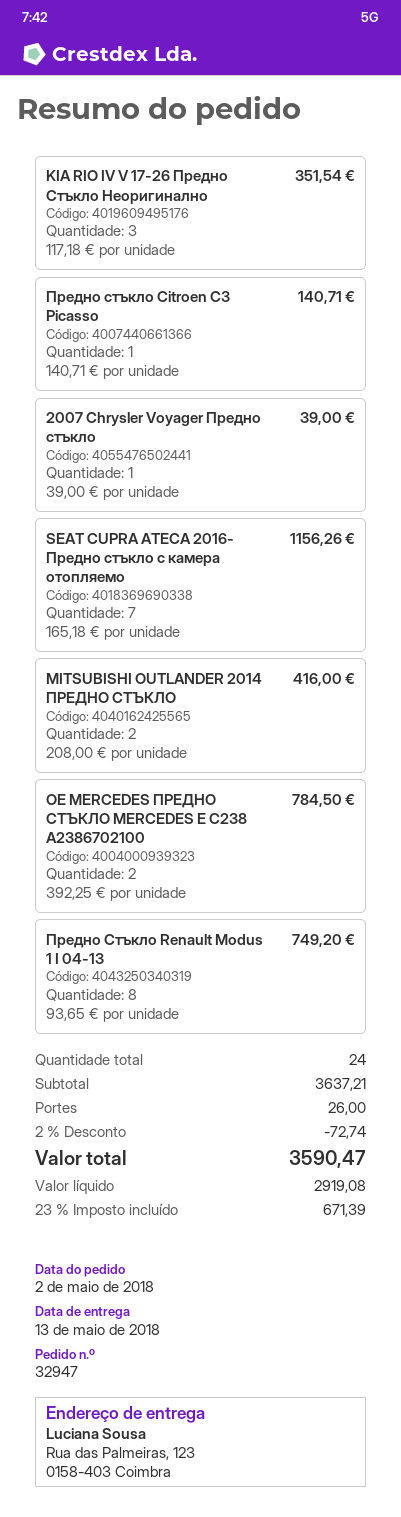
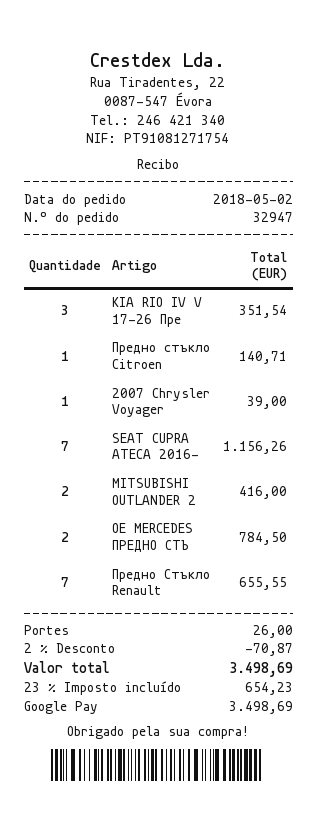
Предно Стъкло Renault Modus 1 I 04-13: 8 for 749.20 -> 7 for 655.55
discount: 2% = 72.74 -> 2% = 70.87
tax: 23% = 671.39 -> 23% = 654.23
total: 3590.47 -> 3498.69

